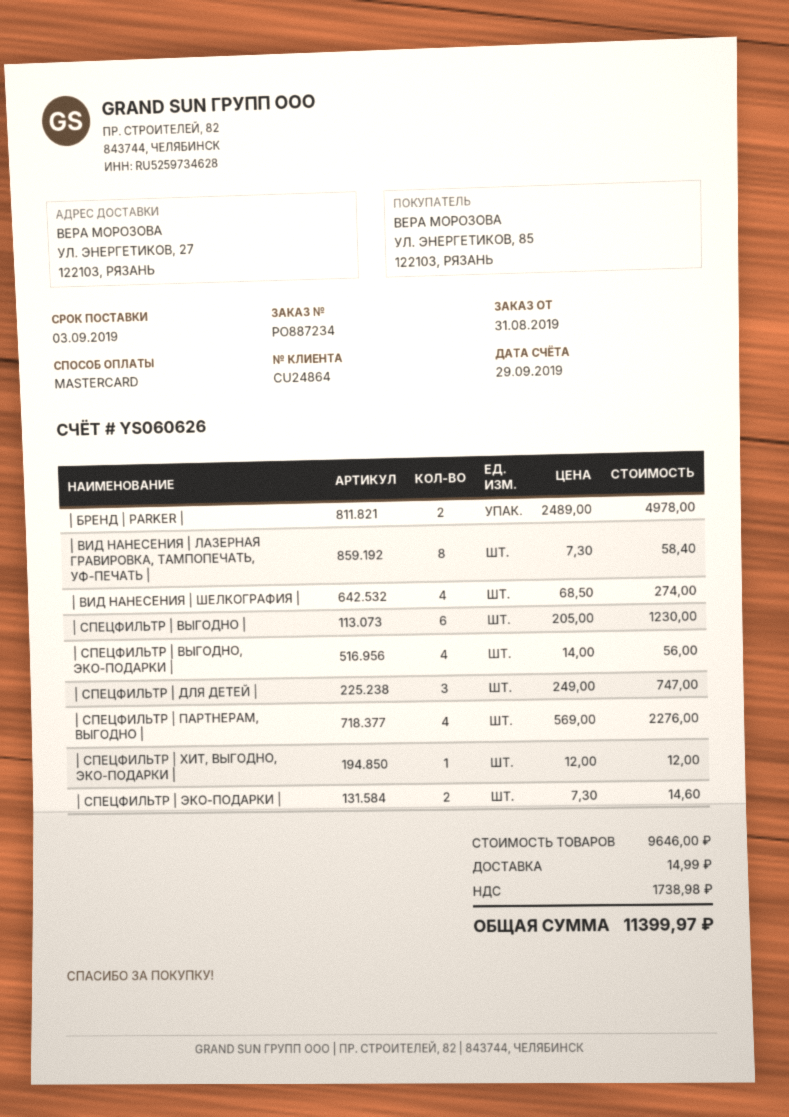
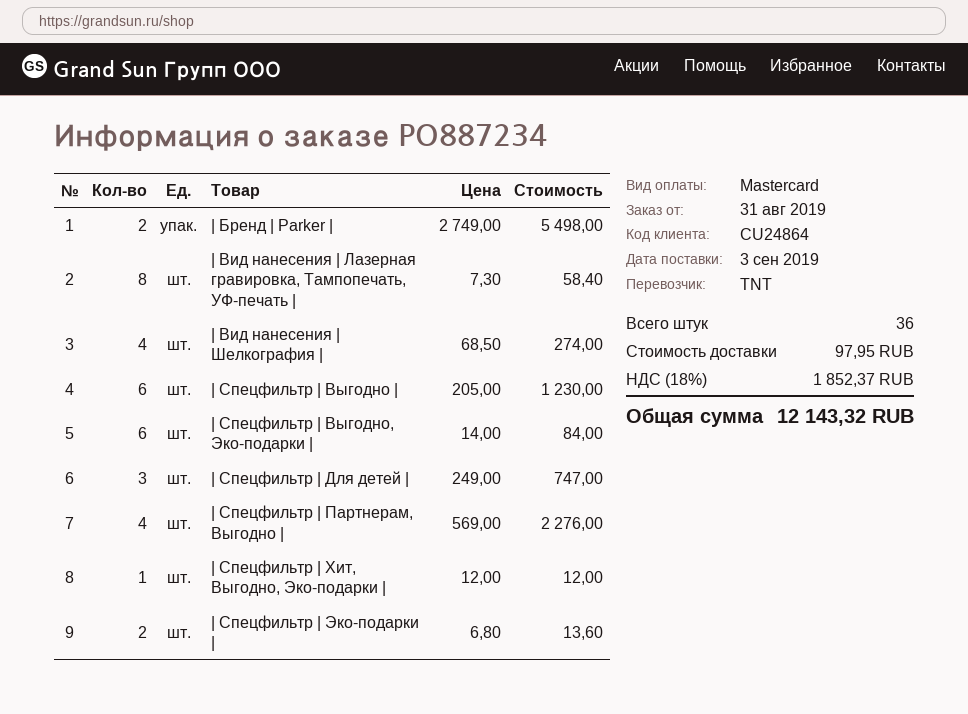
| БРЕНД | PARKER |: 2 x 2489.00 = 4978.00 -> 2 x 2749.00 = 5498.00
| СПЕЦФИЛЬТР | ВЫГОДНО, ЭКО-ПОДАРКИ |: 4 x 14.00 = 56.00 -> 6 x 14.00 = 84.00
| СПЕЦФИЛЬТР | ЭКО-ПОДАРКИ |: 2 x 7.30 = 14.60 -> 2 x 6.80 = 13.60
shipping: 14.99 -> 97.95
tax: 1738.98 -> 1852.37
total: 11399.97 -> 12143.32

